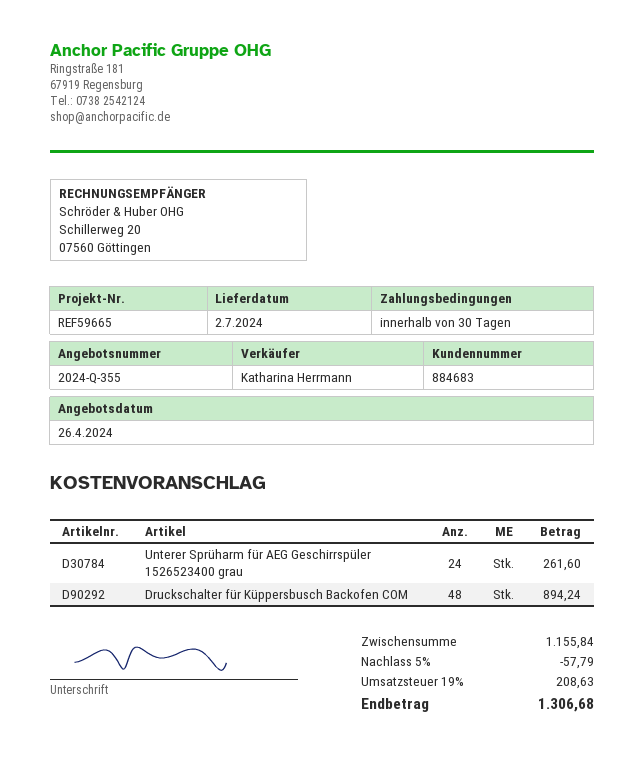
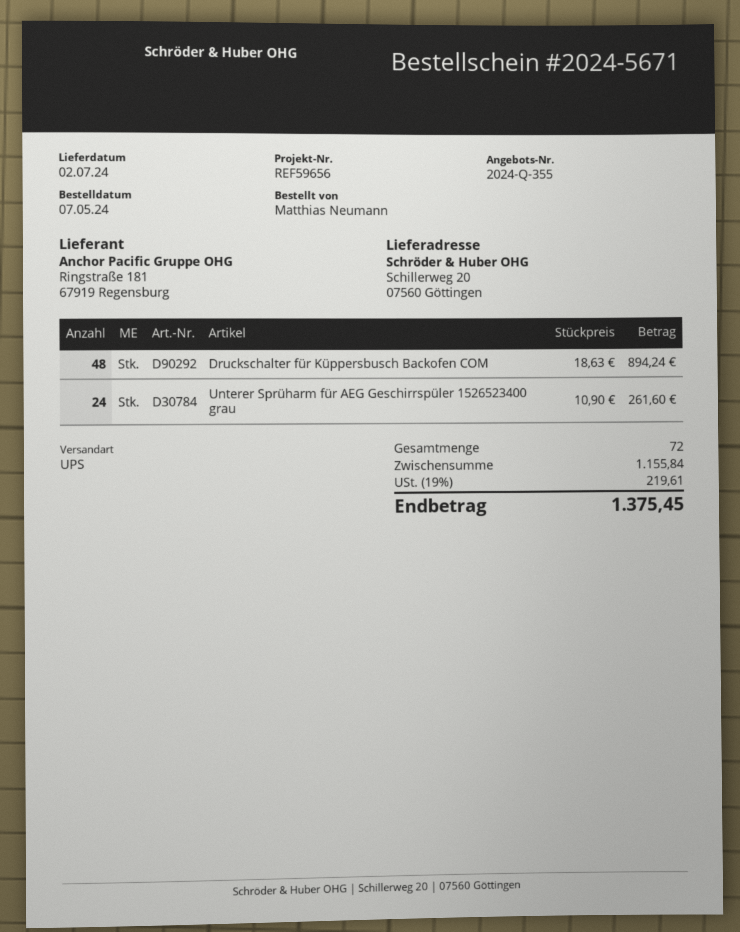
reference: REF59665 -> REF59656
discount: 5% = 57.79 -> none
tax: 19% = 208.63 -> 19% = 219.61
total: 1306.68 -> 1375.45

